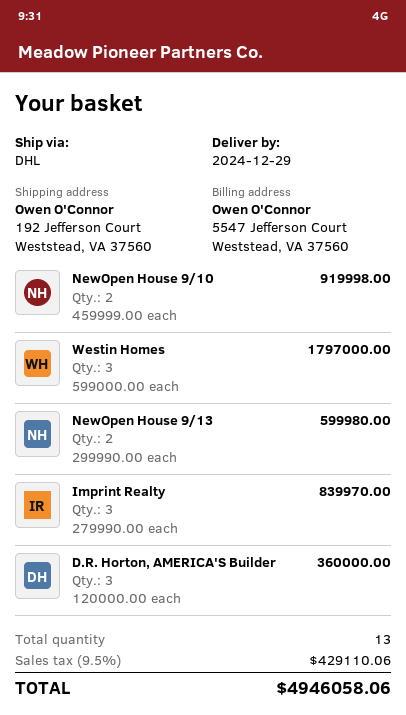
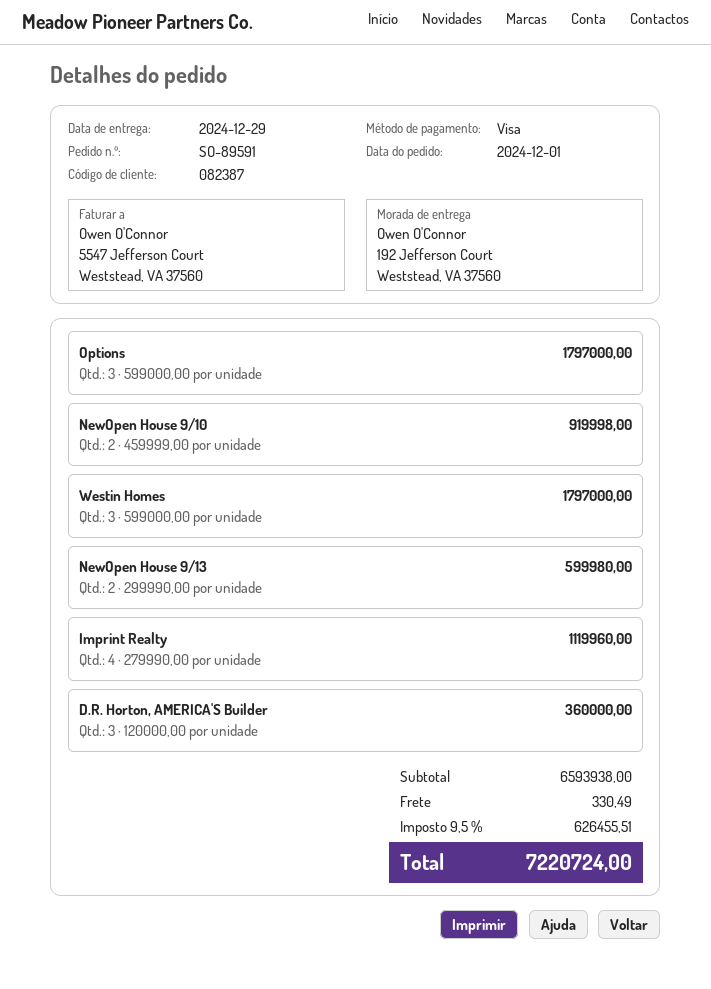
Imprint Realty: 3 x 279990.00 = 839970.00 -> 4 x 279990.00 = 1119960.00
Options: none -> 3 x 599000.00 = 1797000.00
shipping: none -> 330.49
tax: 9.5% = 429110.06 -> 9.5% = 626455.51
total: 4946058.06 -> 7220724.00

